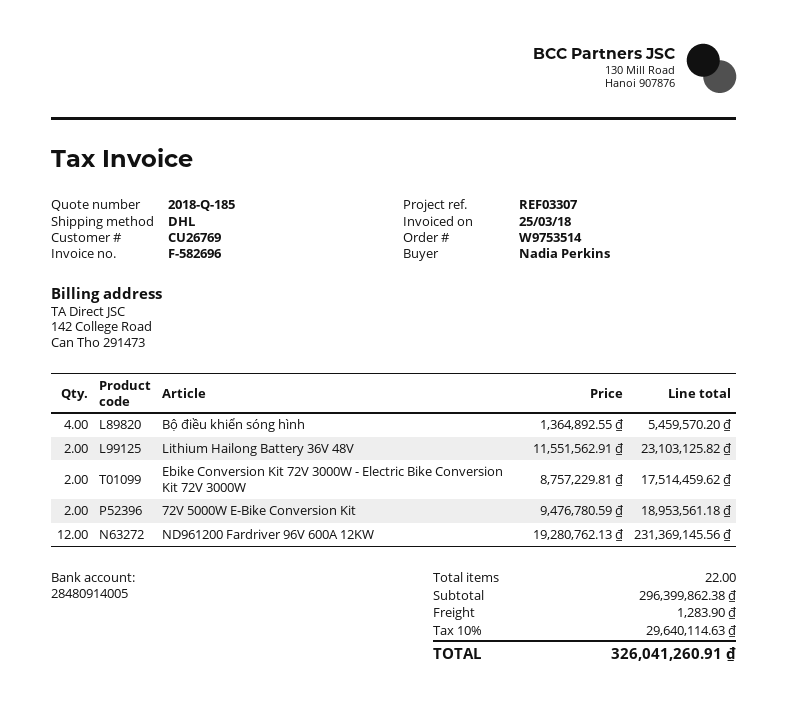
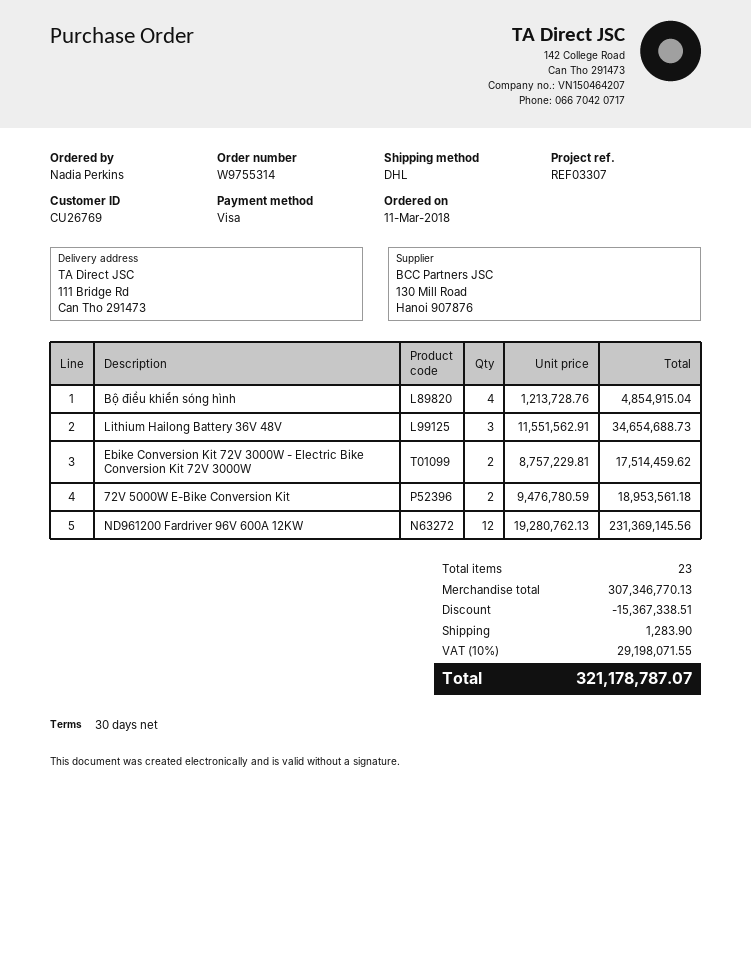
order number: W9753514 -> W9755314
Bộ điều khiển sóng hình: 4 x 1364892.55 = 5459570.20 -> 4 x 1213728.76 = 4854915.04
Lithium Hailong Battery 36V 48V: 2 x 11551562.91 = 23103125.82 -> 3 x 11551562.91 = 34654688.73
total quantity: 22 -> 23
subtotal: 296399862.38 -> 307346770.13
discount: none -> 15367338.51
tax: 10% = 29640114.63 -> 10% = 29198071.55
total: 326041260.91 -> 321178787.07

